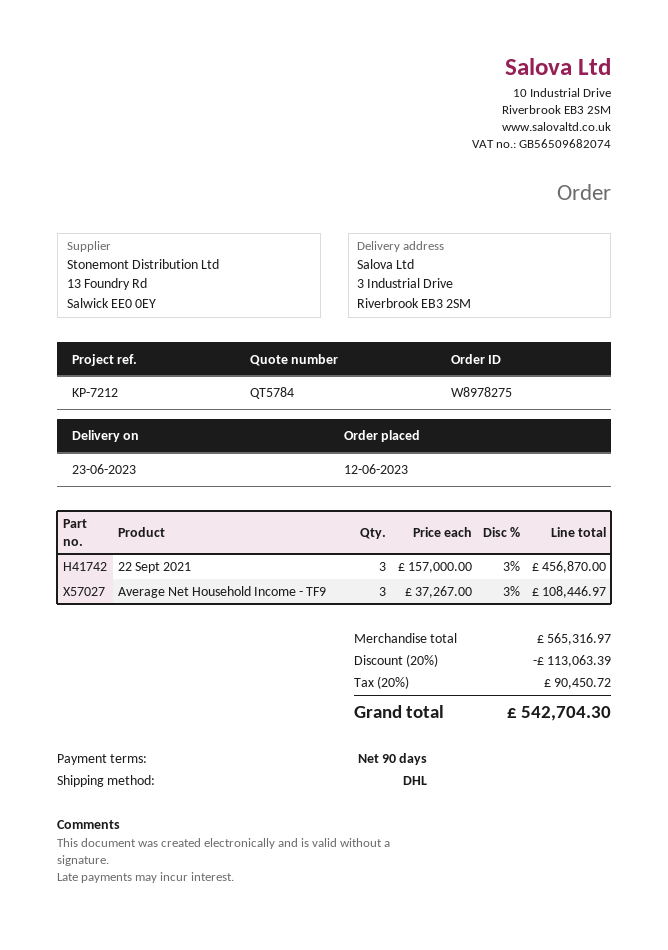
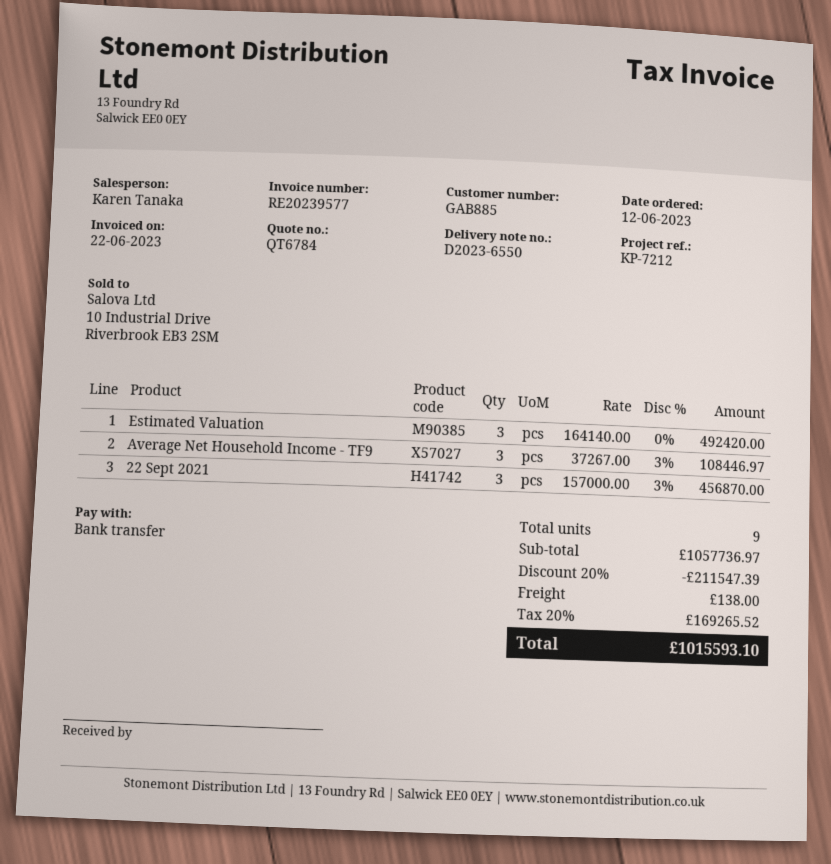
quote number: QT5784 -> QT6784
Estimated Valuation: none -> 3 x 164140.00 = 492420.00
subtotal: 565316.97 -> 1057736.97
discount: 20% = 113063.39 -> 20% = 211547.39
shipping: none -> 138.00
tax: 20% = 90450.72 -> 20% = 169265.52
total: 542704.30 -> 1015593.10

